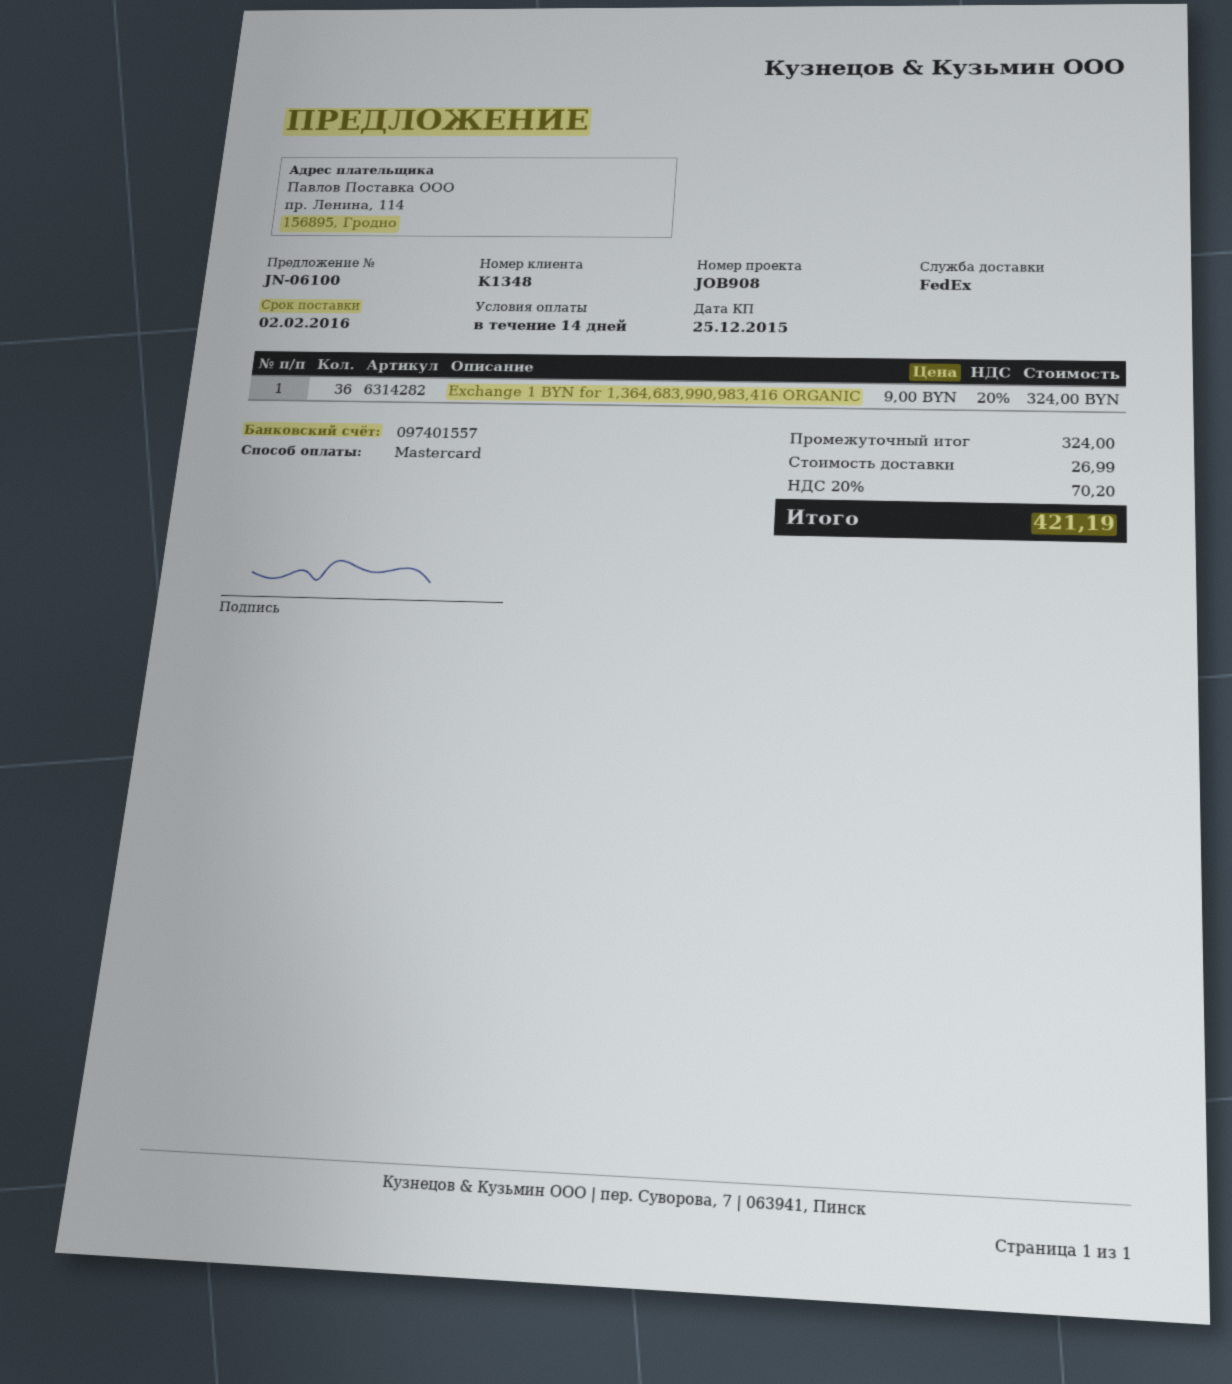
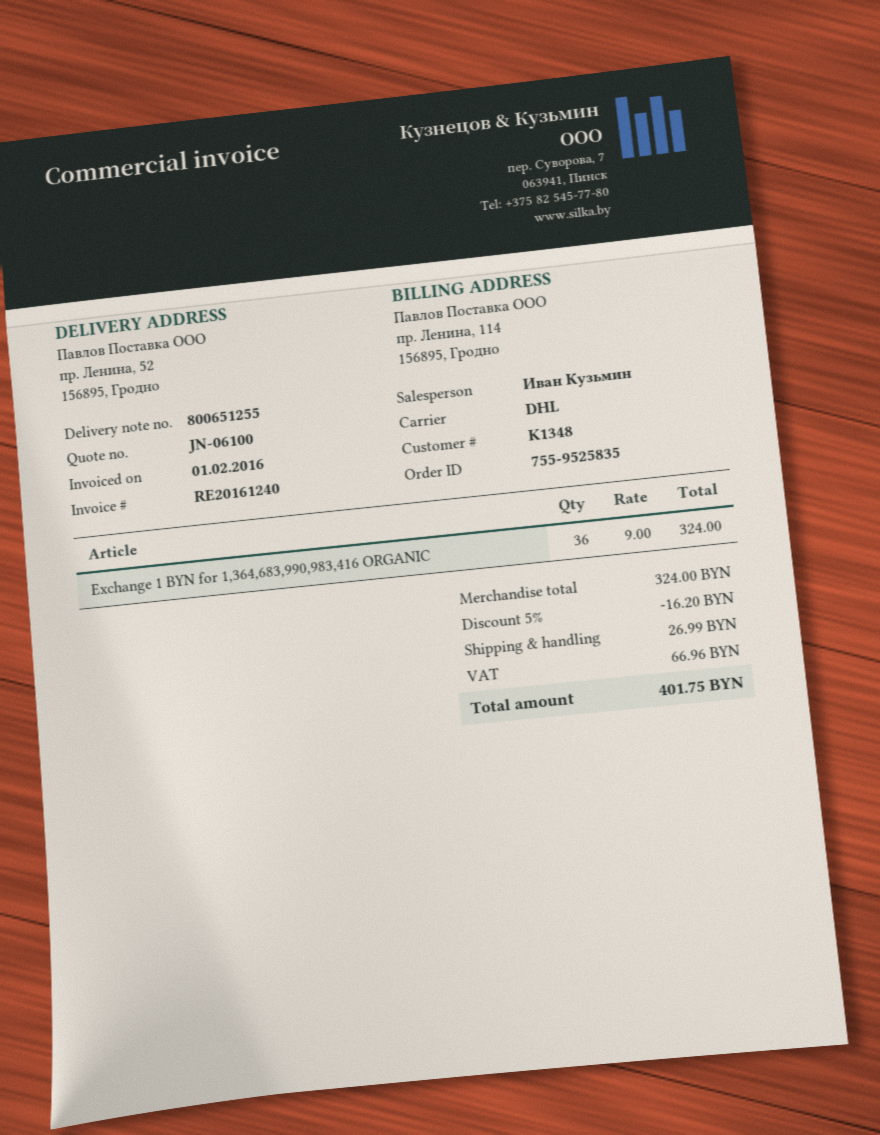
shipping method: FedEx -> DHL
discount: none -> 5% = 16.20
tax: 70.20 -> 66.96
total: 421.19 -> 401.75

